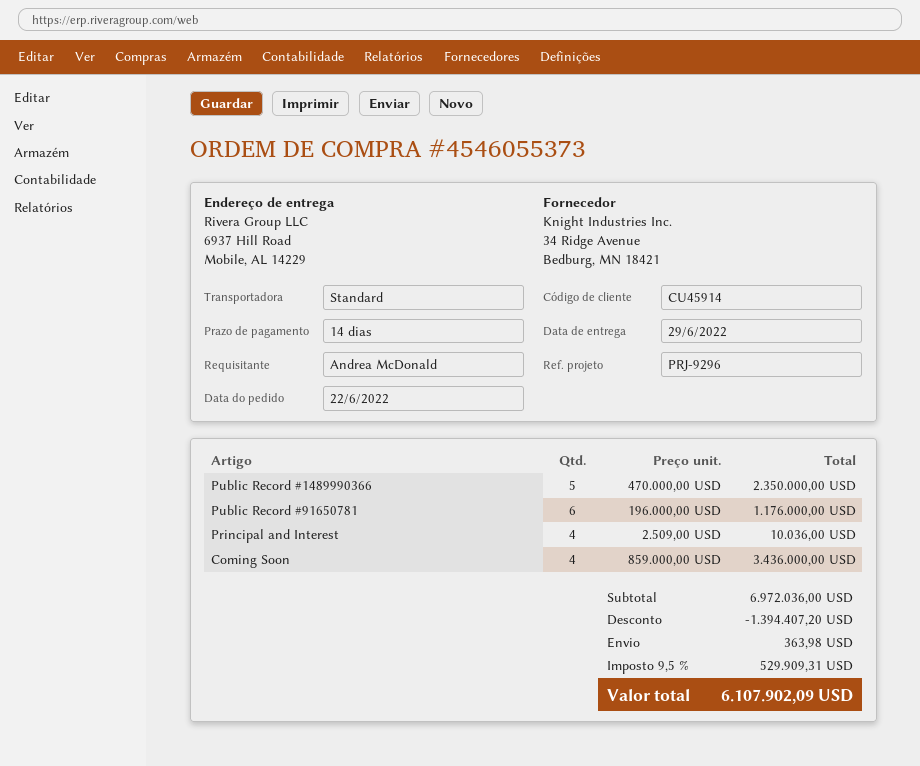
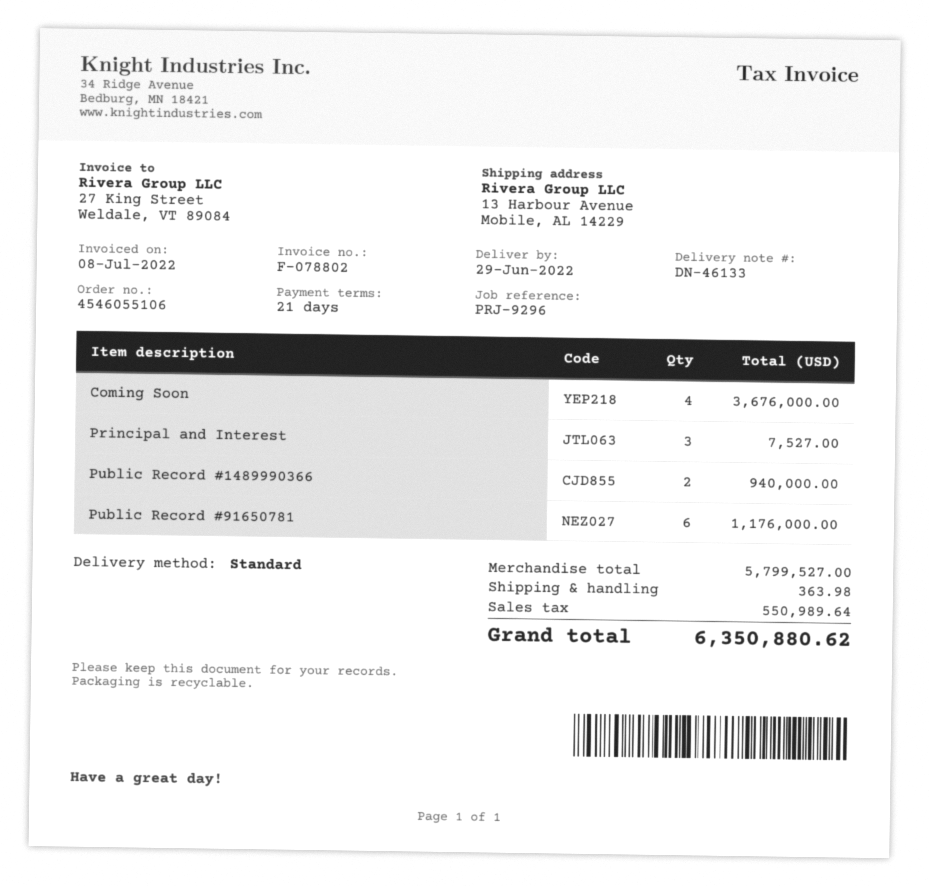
order number: 4546055373 -> 4546055106
payment terms: 14 days -> 21 days
ship to: 6937 Hill Road, Mobile, AL 14229 -> 13 Harbour Avenue, Mobile, AL 14229
Public Record #1489990366: 5 for 2350000.00 -> 2 for 940000.00
Principal and Interest: 4 for 10036.00 -> 3 for 7527.00
Coming Soon: 4 for 3436000.00 -> 4 for 3676000.00
subtotal: 6972036.00 -> 5799527.00
discount: 1394407.20 -> none
tax: 529909.31 -> 550989.64
total: 6107902.09 -> 6350880.62

